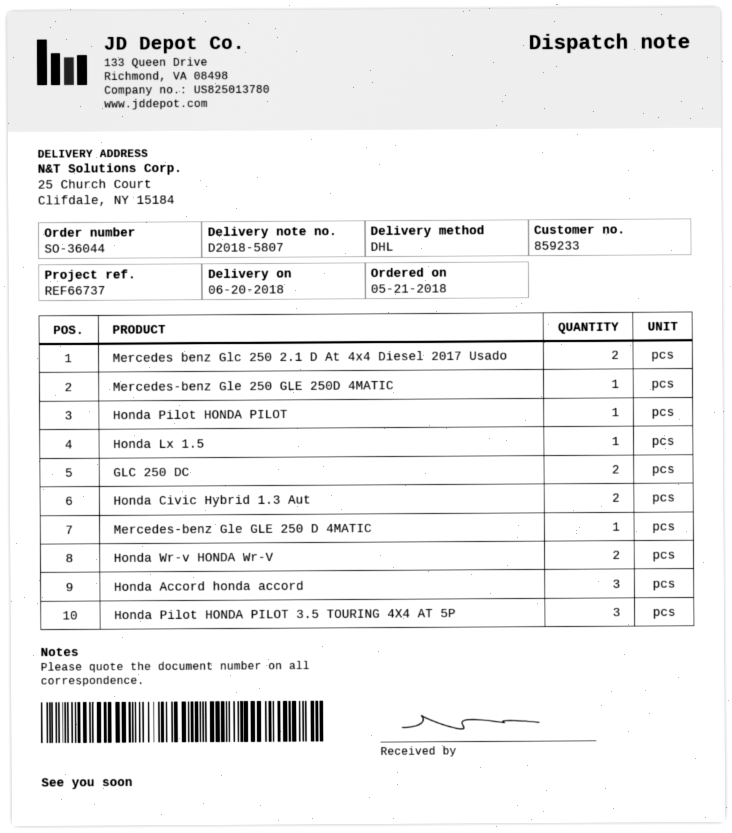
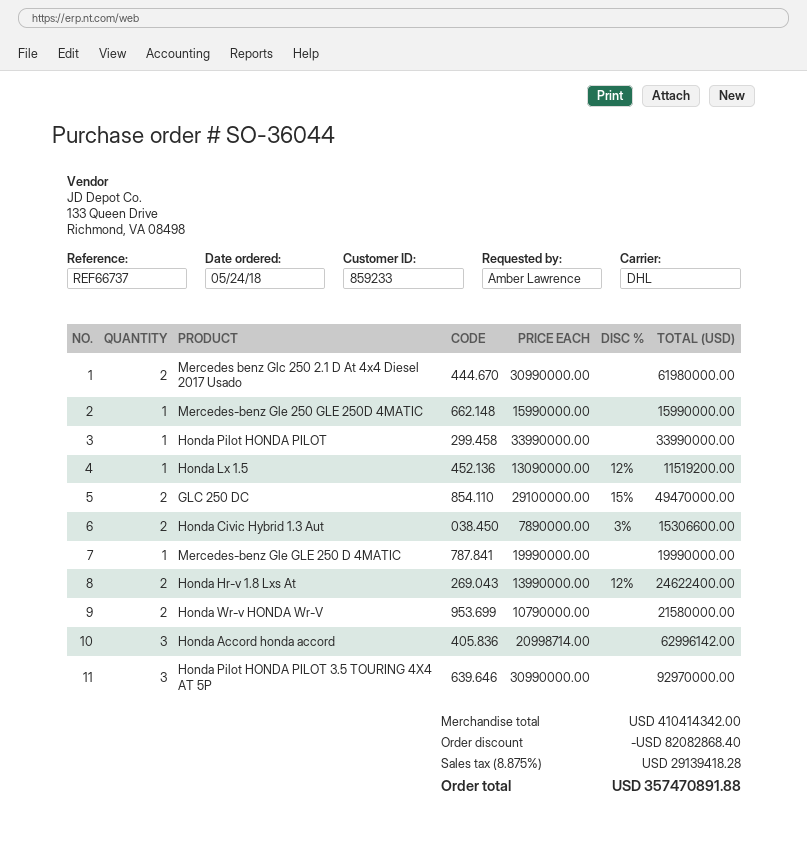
order date: 2018-05-21 -> 2018-05-24
Honda Hr-v 1.8 Lxs At: none -> 2

